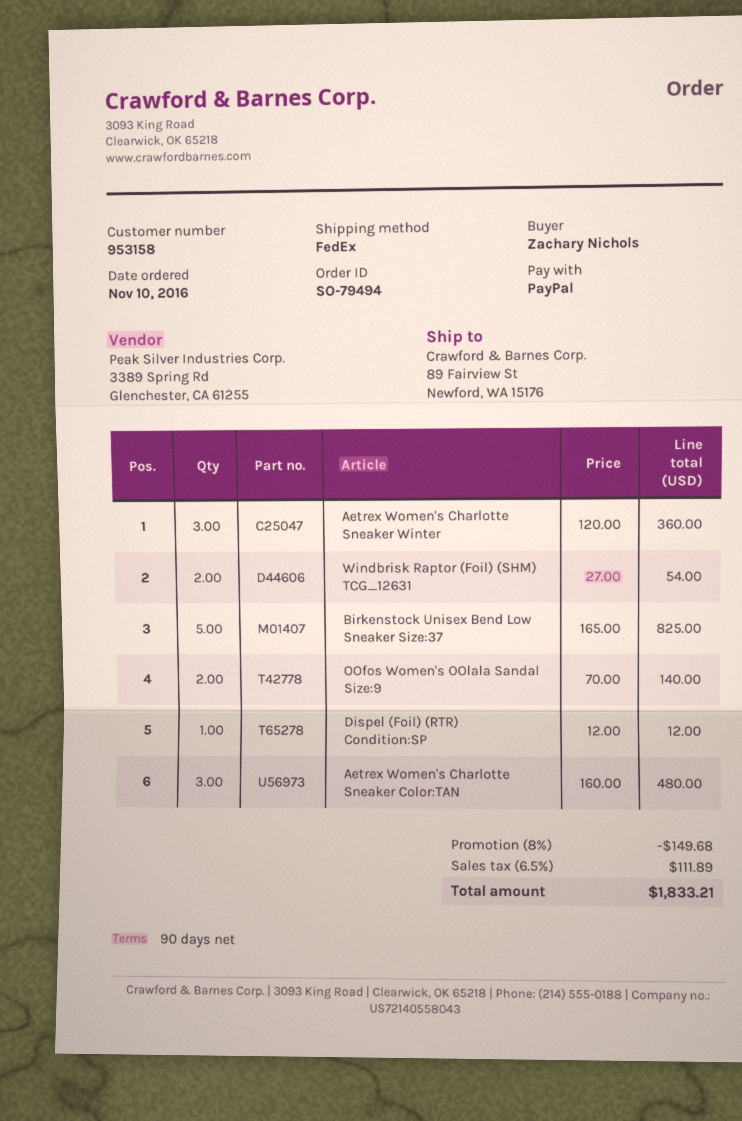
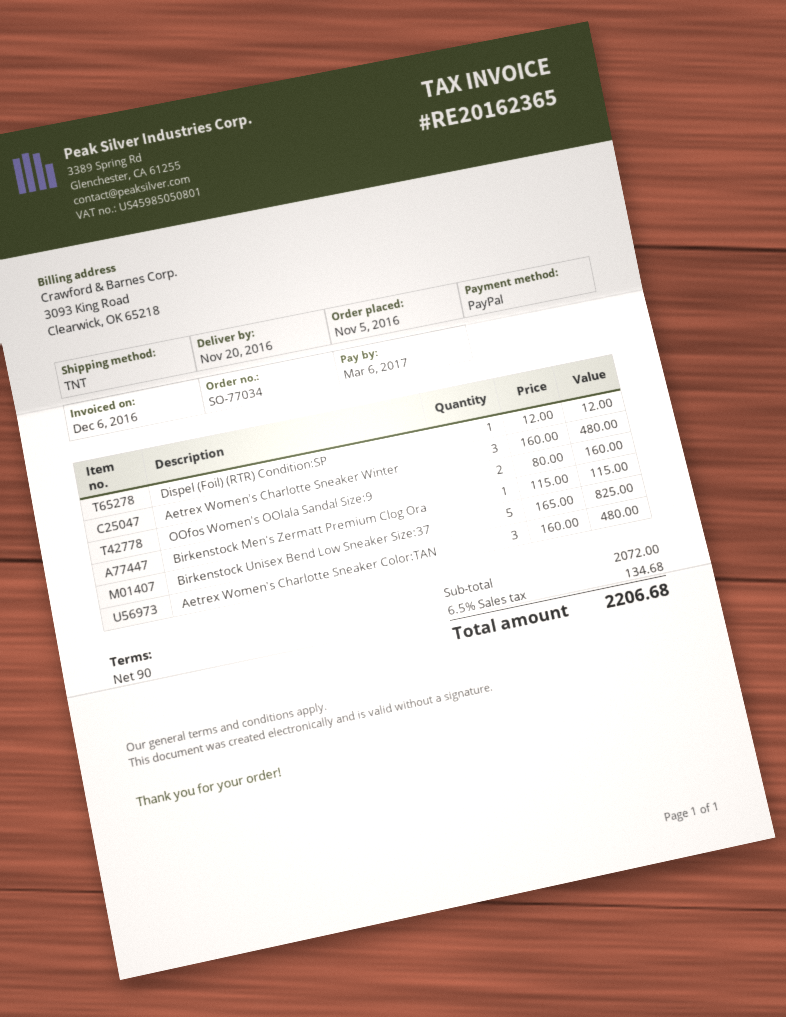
order number: SO-79494 -> SO-77034
order date: 2016-11-10 -> 2016-11-05
shipping method: FedEx -> TNT
Aetrex Women's Charlotte Sneaker Winter: 3 x 120.00 = 360.00 -> 3 x 160.00 = 480.00
Windbrisk Raptor (Foil) (SHM) TCG_12631: 2 x 27.00 = 54.00 -> none
OOfos Women's OOlala Sandal Size:9: 2 x 70.00 = 140.00 -> 2 x 80.00 = 160.00
Birkenstock Men's Zermatt Premium Clog Ora: none -> 1 x 115.00 = 115.00
discount: 8% = 149.68 -> none
tax: 6.5% = 111.89 -> 6.5% = 134.68
total: 1833.21 -> 2206.68

